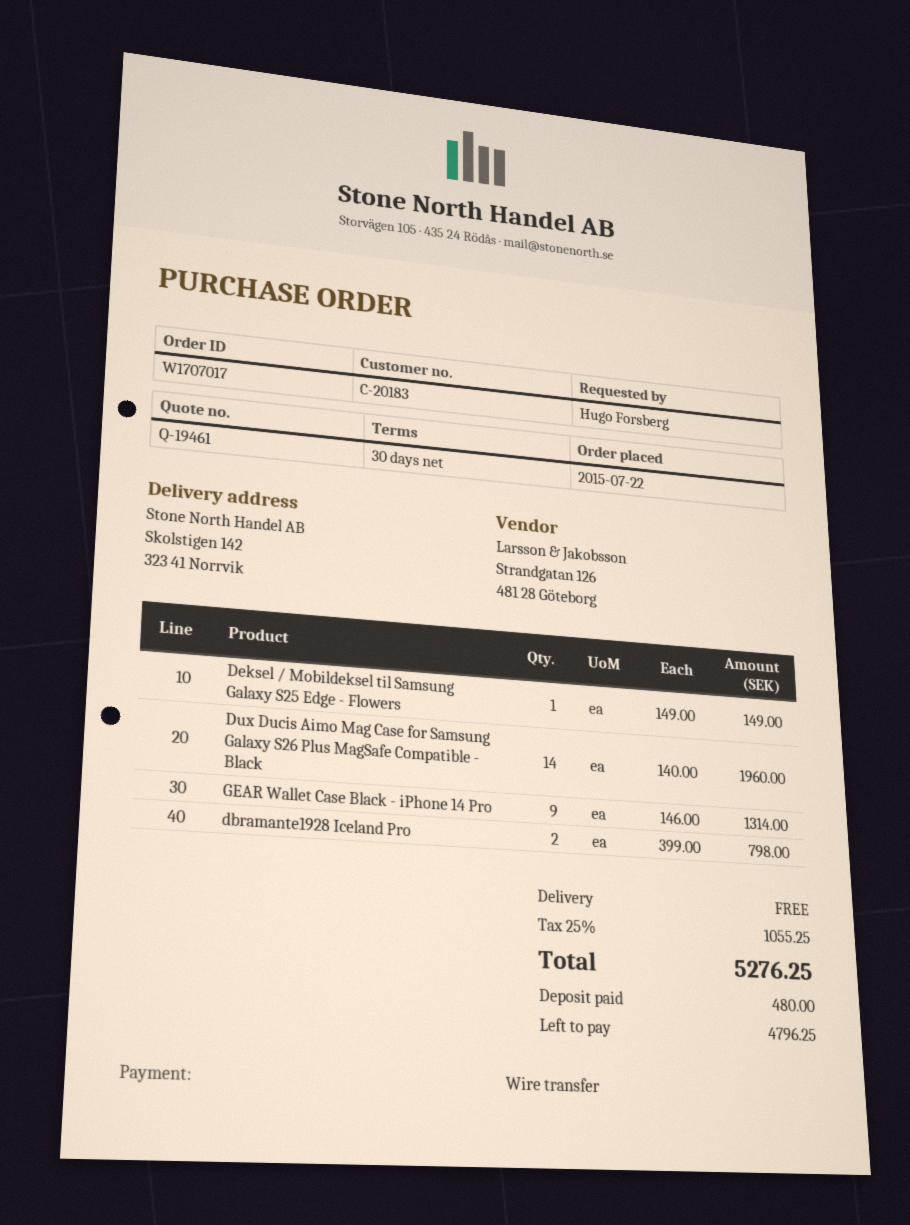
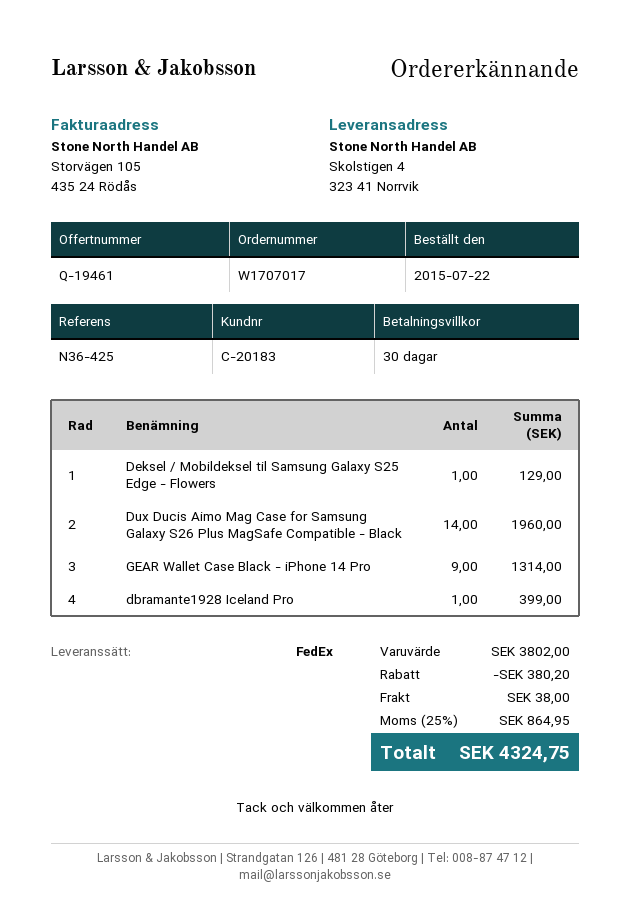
ship to: Skolstigen 142, 323 41 Norrvik -> Skolstigen 4, 323 41 Norrvik
Deksel / Mobildeksel til Samsung Galaxy S25 Edge - Flowers: 1 for 149.00 -> 1 for 129.00
dbramante1928 Iceland Pro: 2 for 798.00 -> 1 for 399.00
discount: none -> 380.20
shipping: 0.00 -> 38.00
tax: 25% = 1055.25 -> 25% = 864.95
total: 5276.25 -> 4324.75

